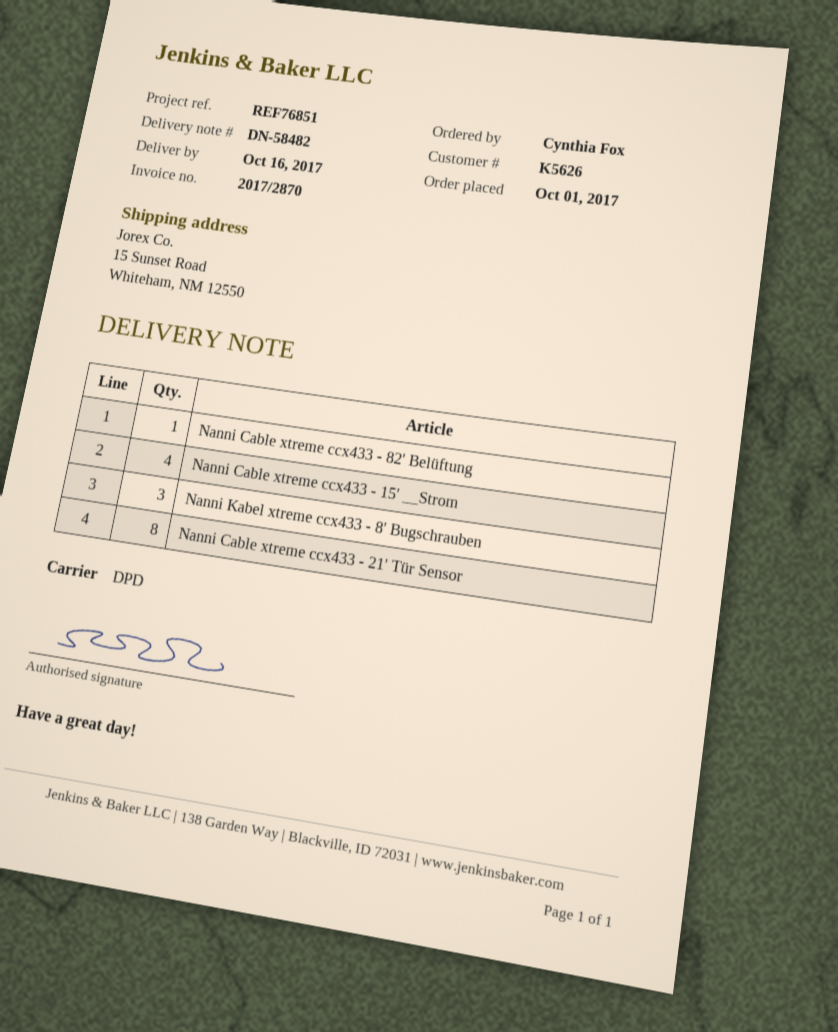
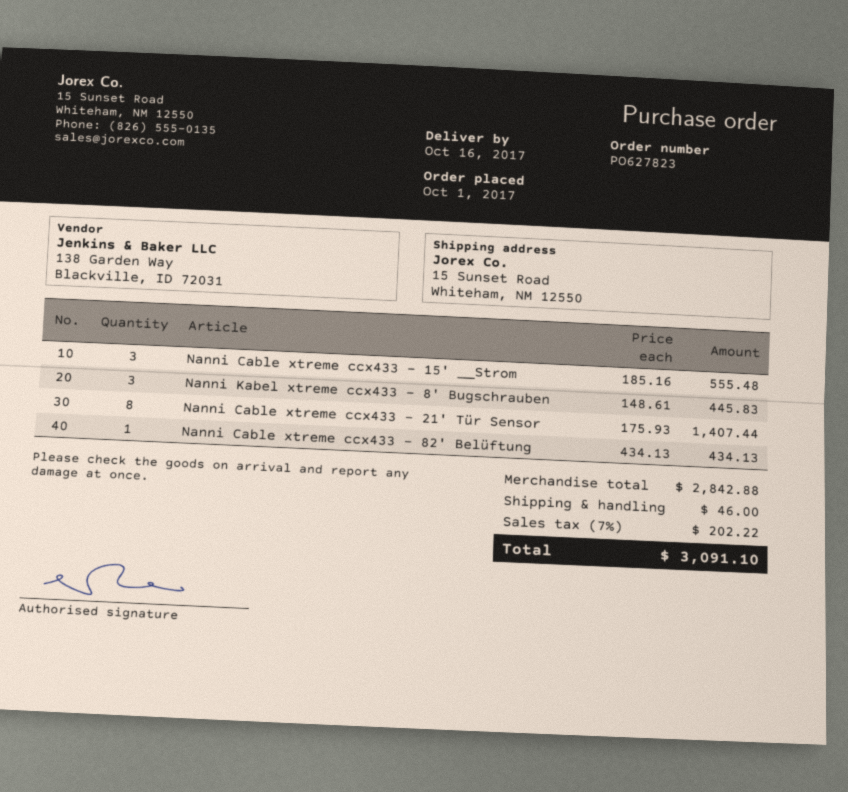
Nanni Cable xtreme ccx433 - 15' __Strom: 4 -> 3

